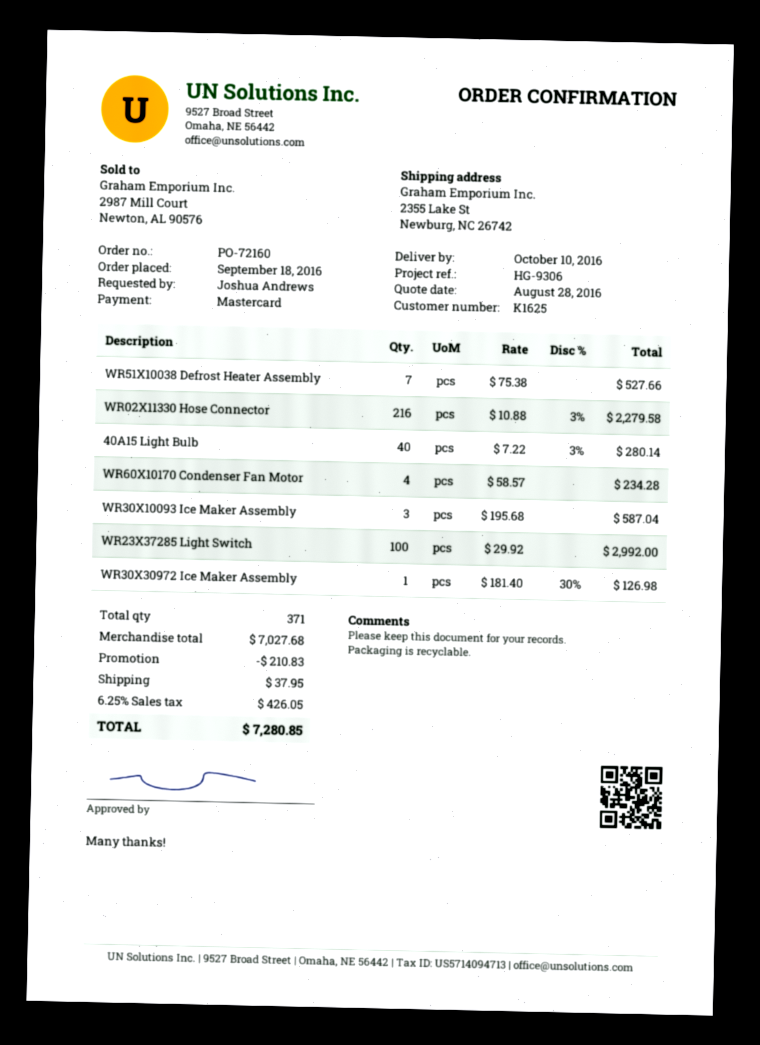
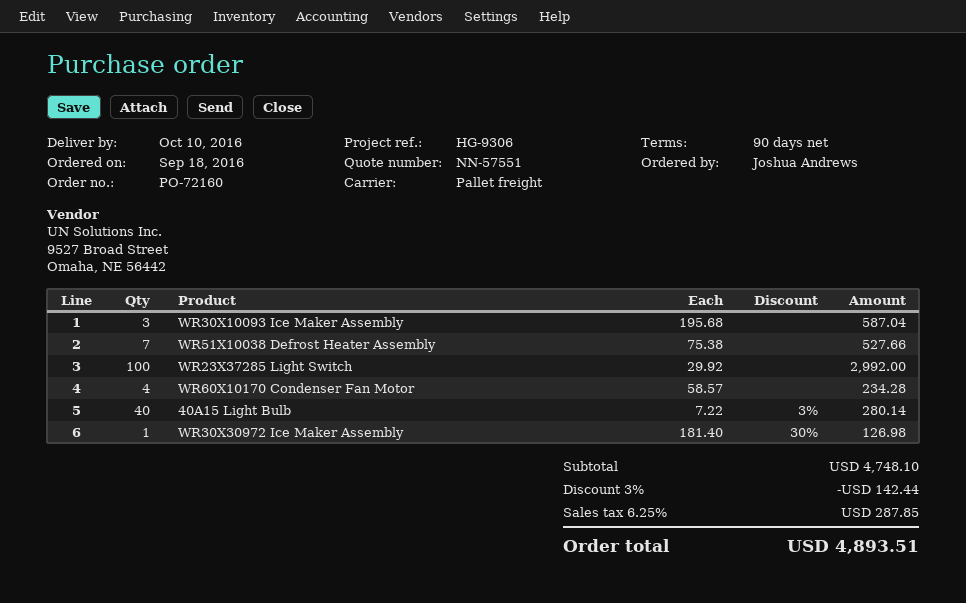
WR02X11330 Hose Connector: 216 x 10.88 - 3% = 2279.58 -> none
subtotal: 7027.68 -> 4748.10
discount: 210.83 -> 142.44
shipping: 37.95 -> none
tax: 6.25% = 426.05 -> 6.25% = 287.85
total: 7280.85 -> 4893.51

